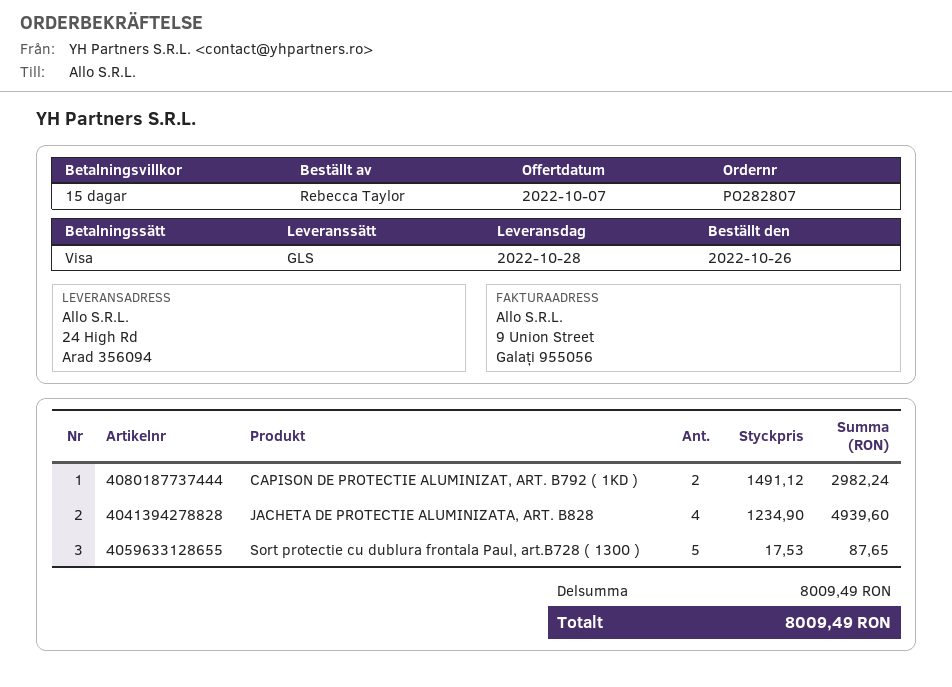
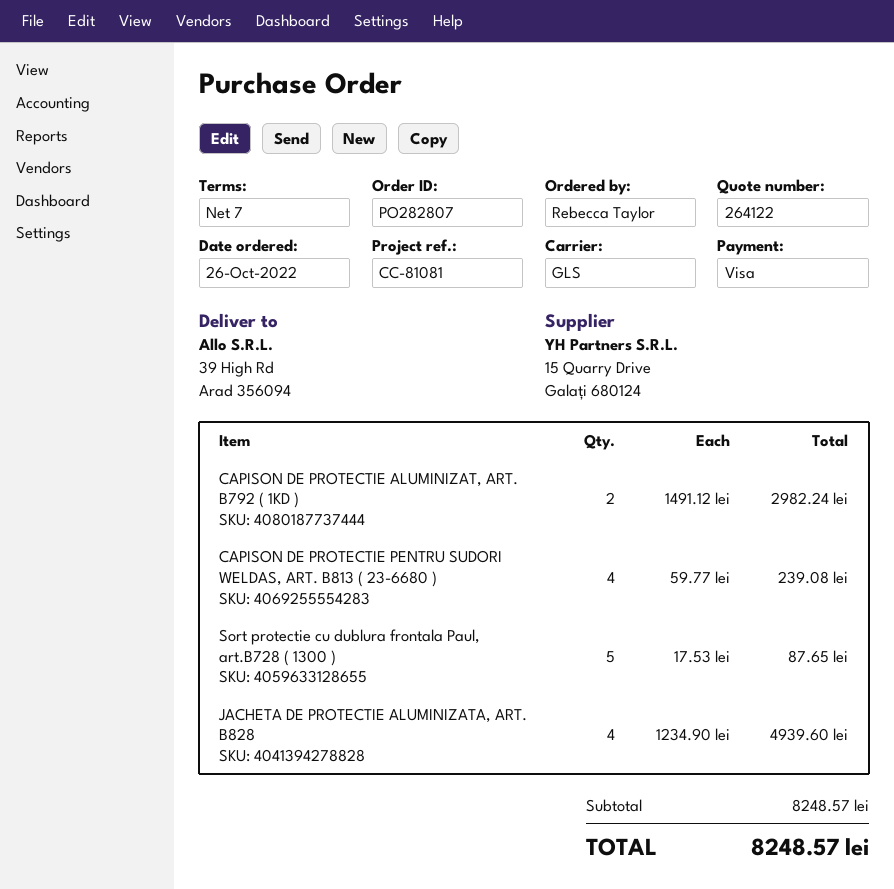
payment terms: 15 days -> 7 days
ship to: 24 High Rd, Arad 356094 -> 39 High Rd, Arad 356094
CAPISON DE PROTECTIE PENTRU SUDORI WELDAS, ART. B813 ( 23-6680 ): none -> 4 x 59.77 = 239.08
subtotal: 8009.49 -> 8248.57
total: 8009.49 -> 8248.57

